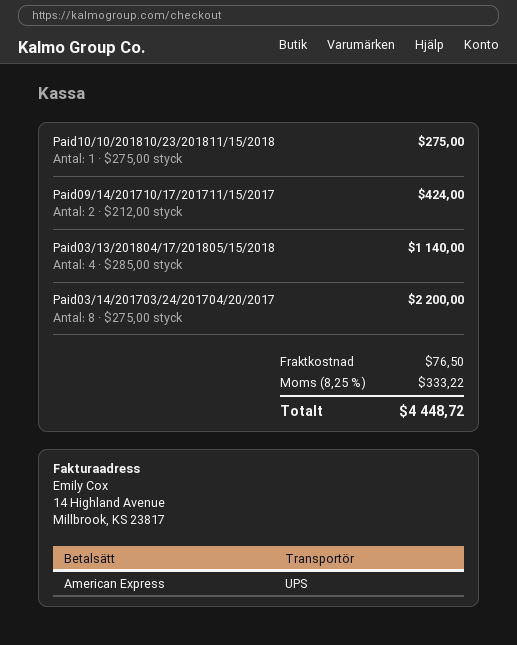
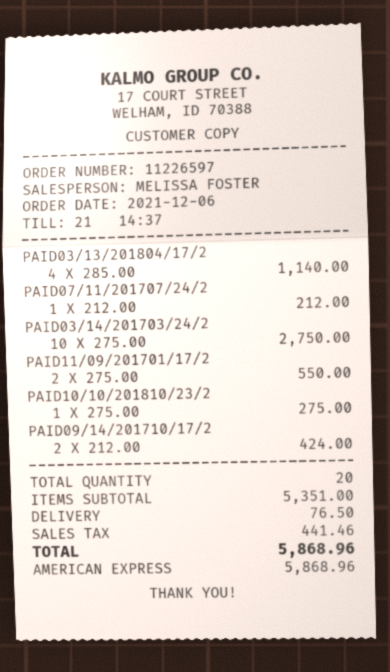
Paid03/14/201703/24/201704/20/2017: 8 x 275.00 = 2200.00 -> 10 x 275.00 = 2750.00
PAID07/11/201707/24/2: none -> 1 x 212.00 = 212.00
PAID11/09/201701/17/2: none -> 2 x 275.00 = 550.00
tax: 333.22 -> 441.46
total: 4448.72 -> 5868.96

